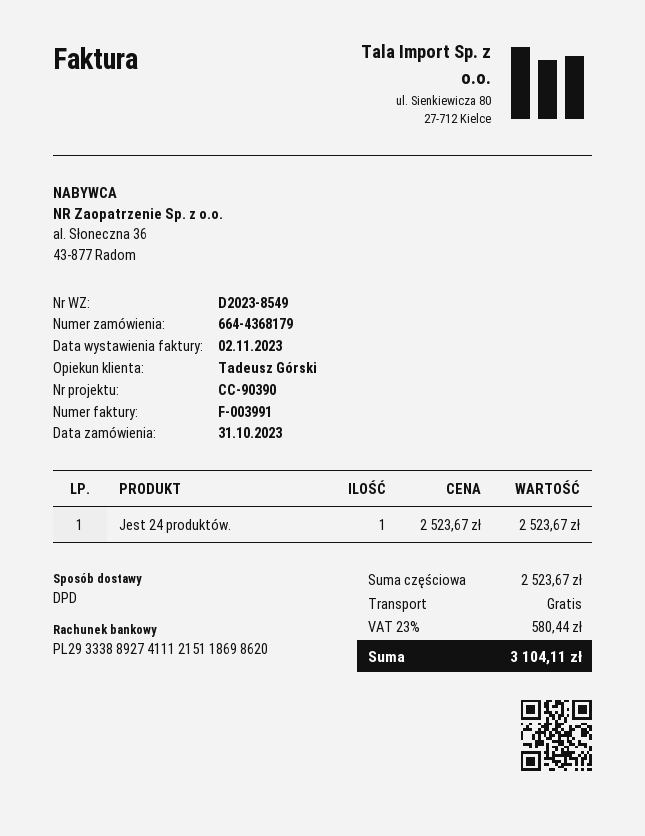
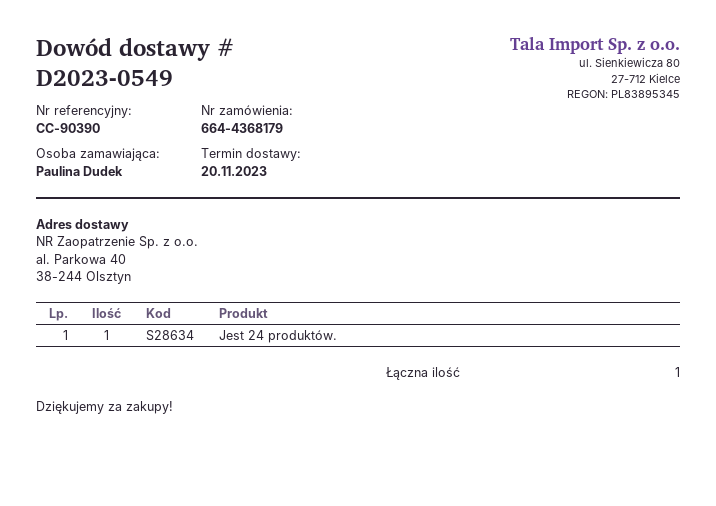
delivery note number: D2023-8549 -> D2023-0549

